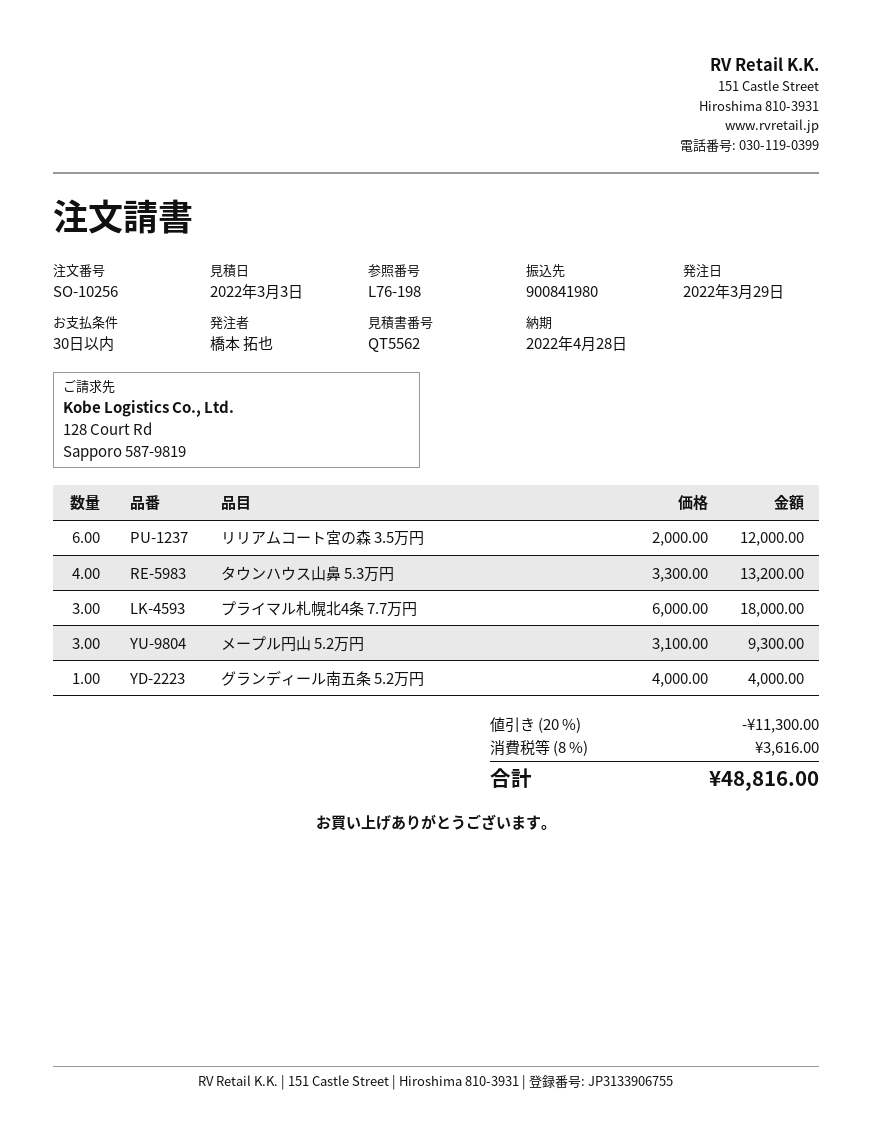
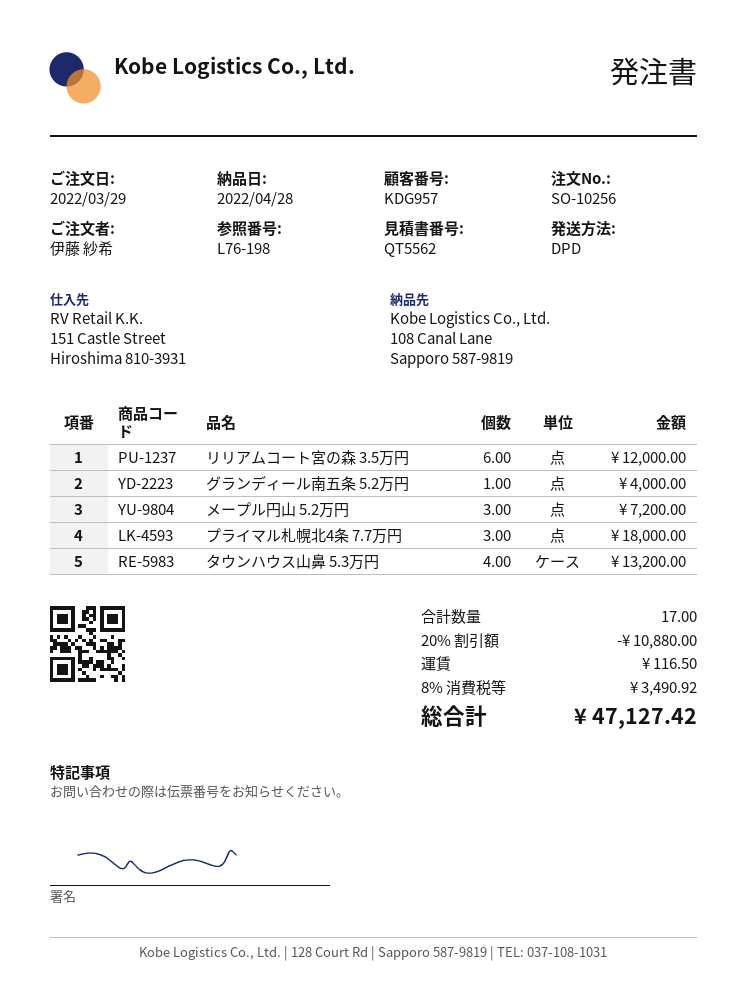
ordered by: 橋本 拓也 -> 伊藤 紗希
メープル円山 5.2万円: 3 for 9300.00 -> 3 for 7200.00
discount: 20% = 11300.00 -> 20% = 10880.00
shipping: none -> 116.50
tax: 8% = 3616.00 -> 8% = 3490.92
total: 48816.00 -> 47127.42

